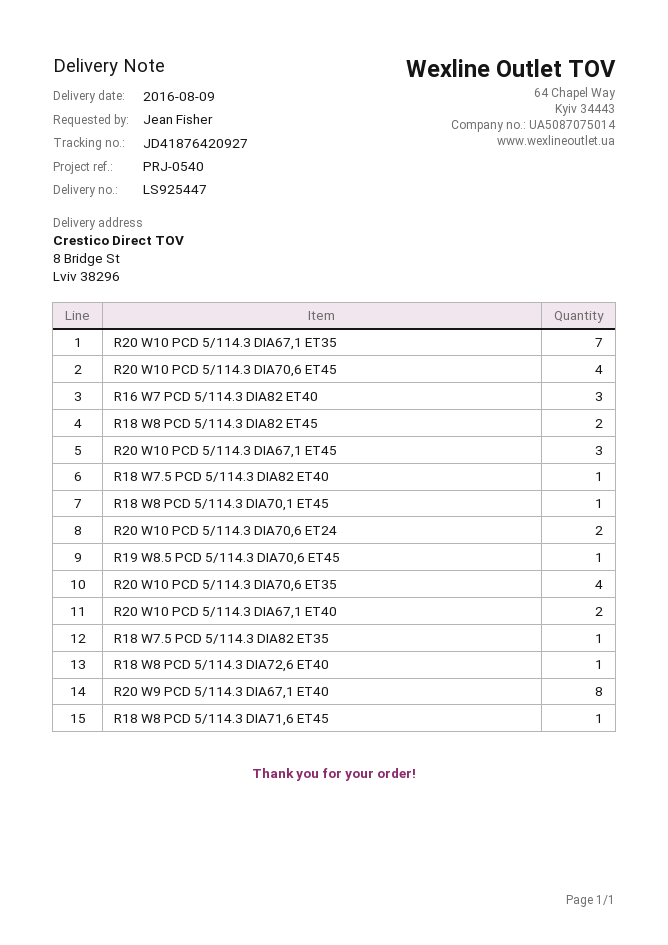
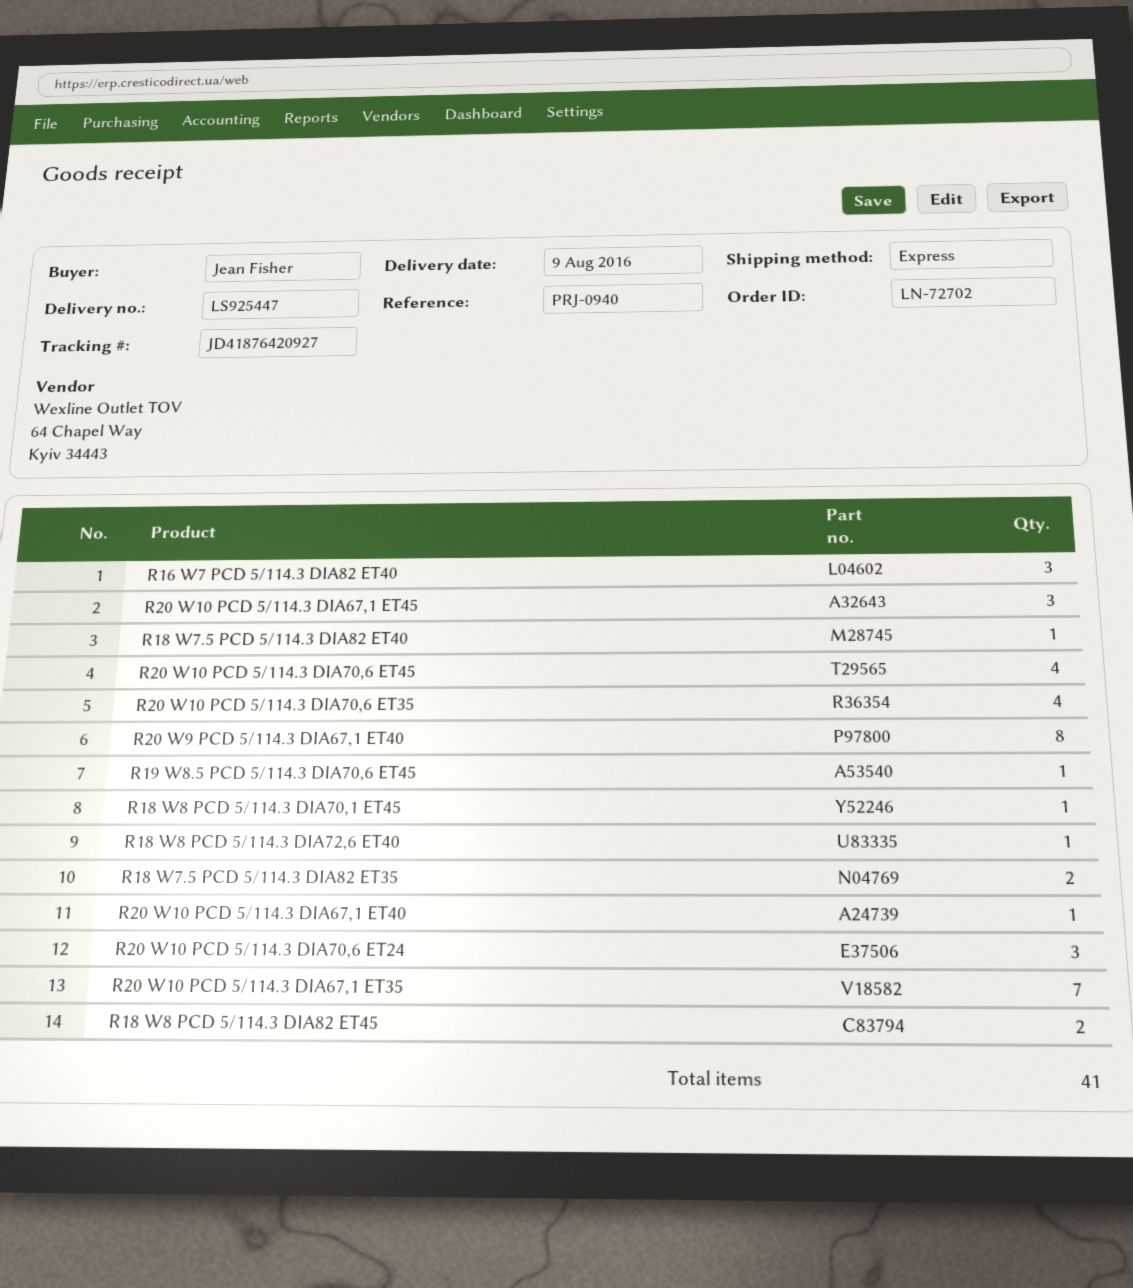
reference: PRJ-0540 -> PRJ-0940
R20 W10 PCD 5/114.3 DIA70,6 ET24: 2 -> 3
R20 W10 PCD 5/114.3 DIA67,1 ET40: 2 -> 1
R18 W7.5 PCD 5/114.3 DIA82 ET35: 1 -> 2
R18 W8 PCD 5/114.3 DIA71,6 ET45: 1 -> none

